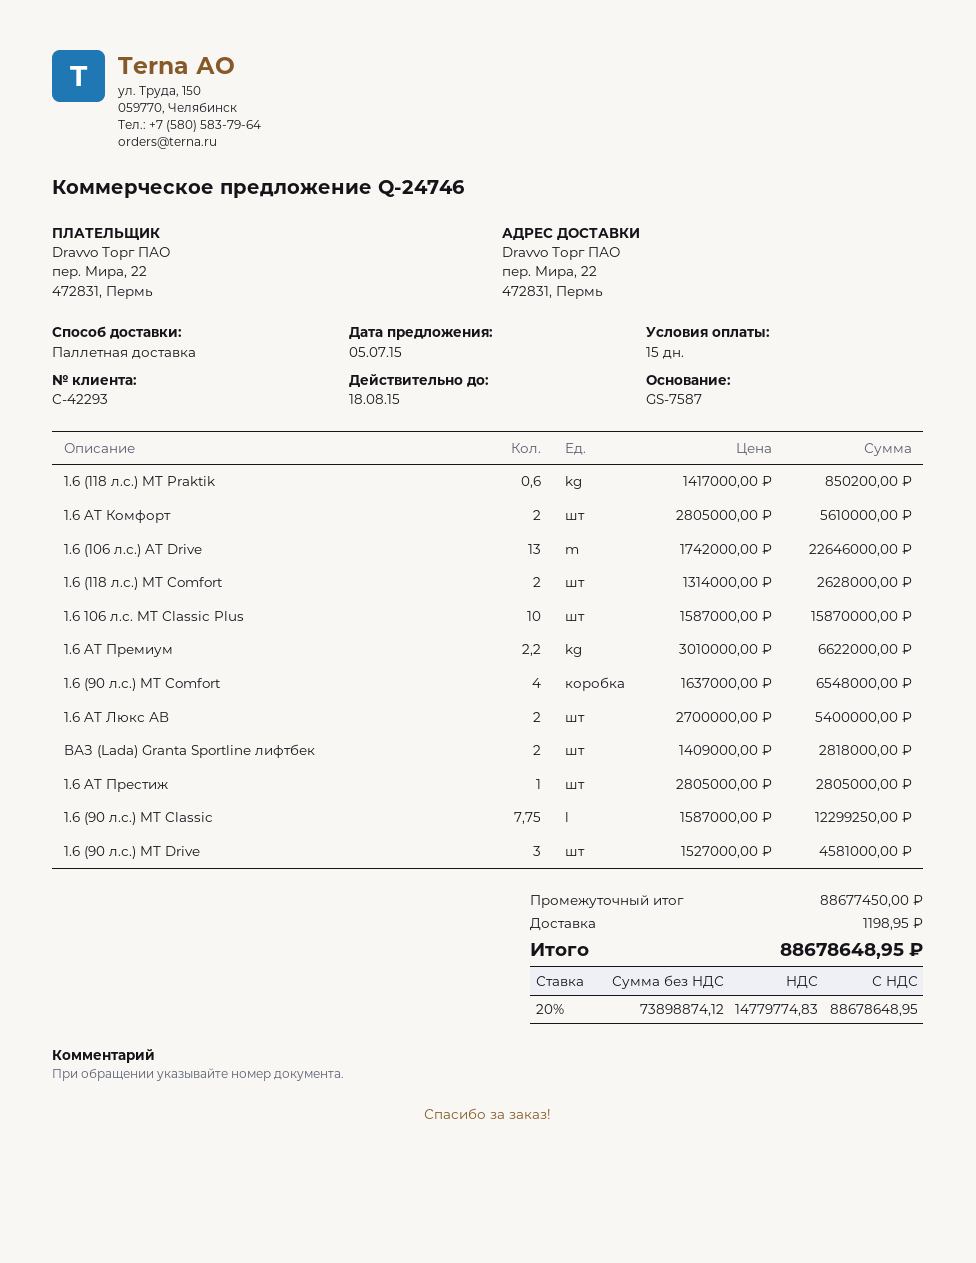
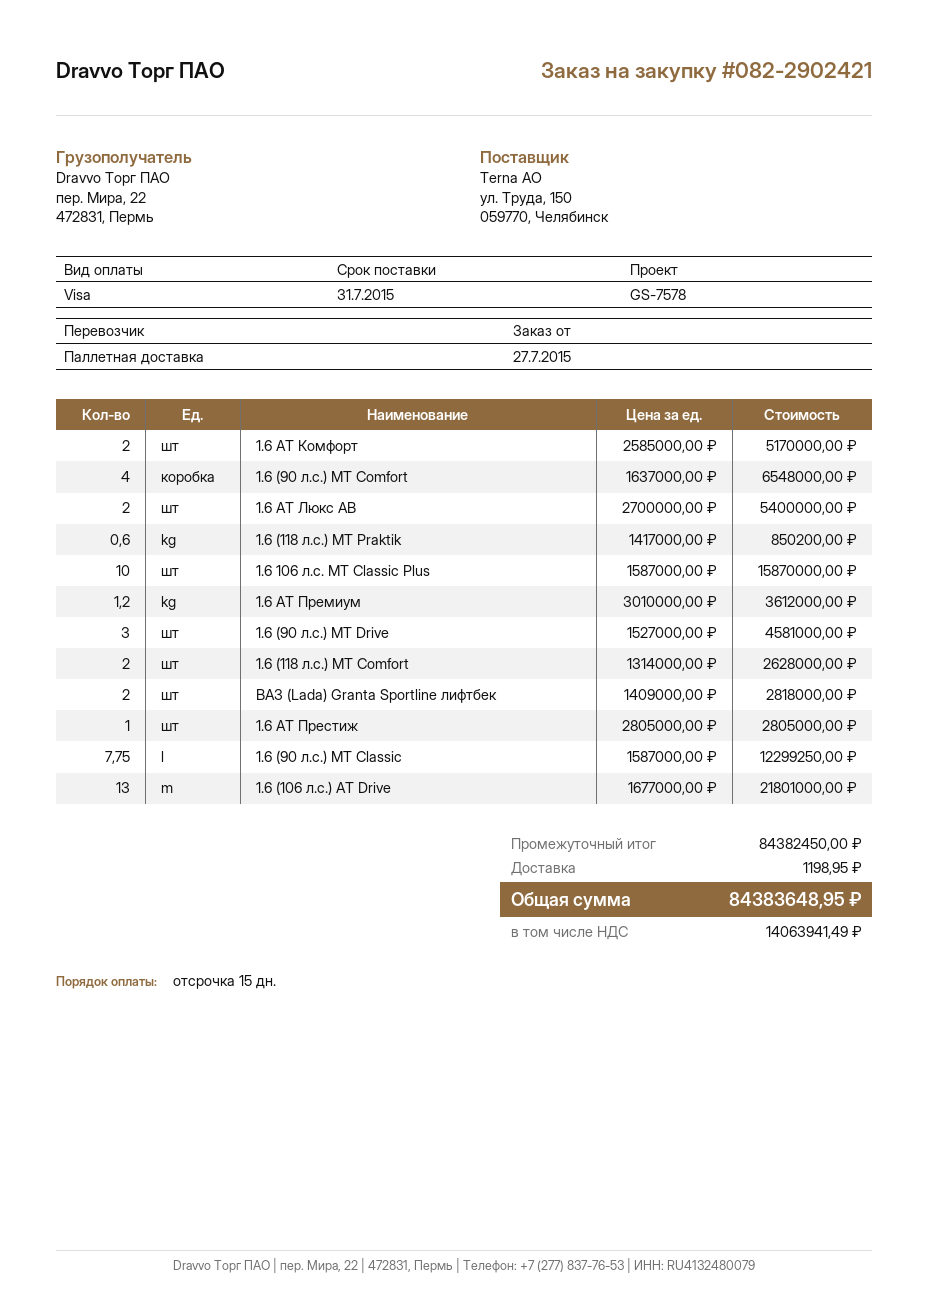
reference: GS-7587 -> GS-7578
1.6 AT Комфорт: 2 x 2805000.00 = 5610000.00 -> 2 x 2585000.00 = 5170000.00
1.6 (106 л.с.) AT Drive: 13 x 1742000.00 = 22646000.00 -> 13 x 1677000.00 = 21801000.00
1.6 AT Премиум: 2.2 x 3010000.00 = 6622000.00 -> 1.2 x 3010000.00 = 3612000.00
subtotal: 88677450.00 -> 84382450.00
tax: 14779774.83 -> 14063941.49
total: 88678648.95 -> 84383648.95

